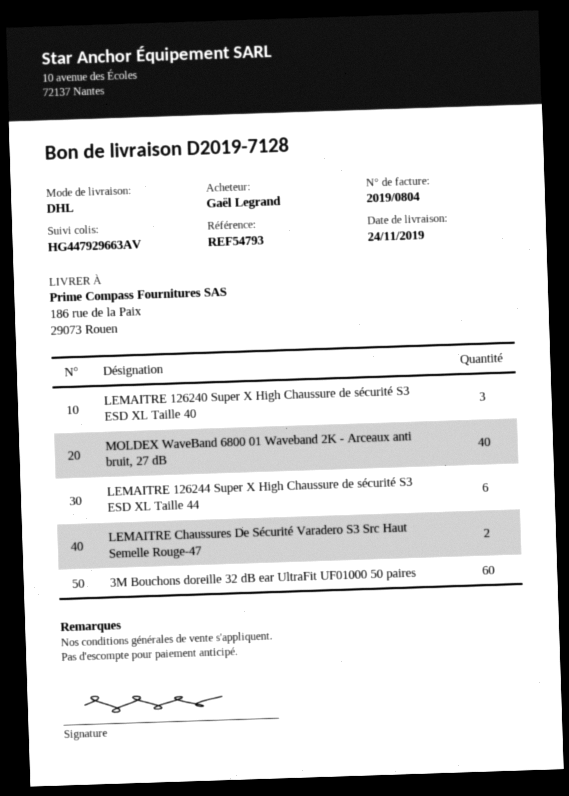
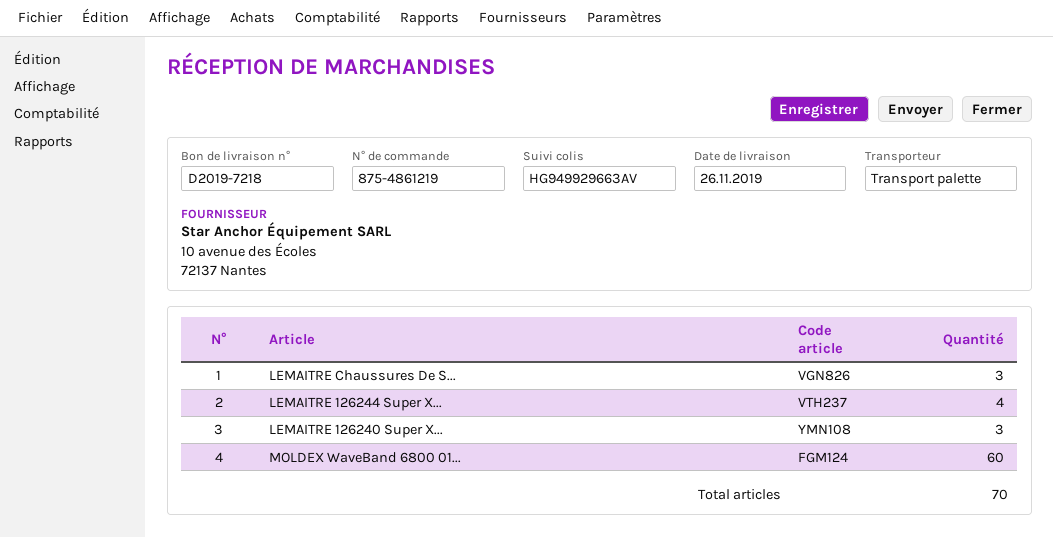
delivery note number: D2019-7128 -> D2019-7218
delivery date: 2019-11-24 -> 2019-11-26
shipping method: DHL -> pallet freight
tracking number: HG447929663AV -> HG949929663AV
MOLDEX WaveBand 6800 01 Waveband 2K - Arceaux anti bruit, 27 dB: 40 -> 60
LEMAITRE 126244 Super X High Chaussure de sécurité S3 ESD XL Taille 44: 6 -> 4
LEMAITRE Chaussures De Sécurité Varadero S3 Src Haut Semelle Rouge-47: 2 -> 3
3M Bouchons doreille 32 dB ear UltraFit UF01000 50 paires: 60 -> none

